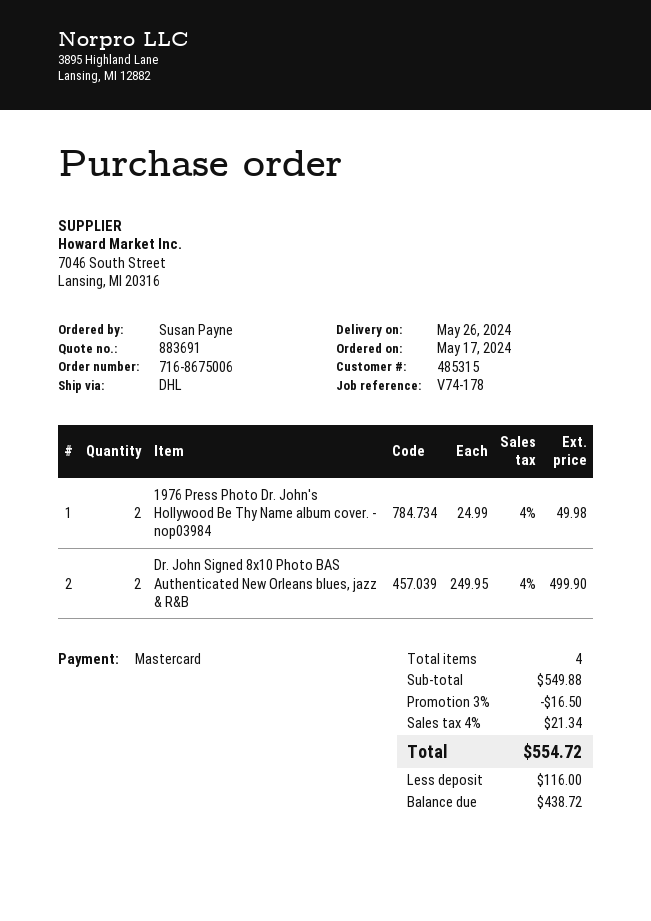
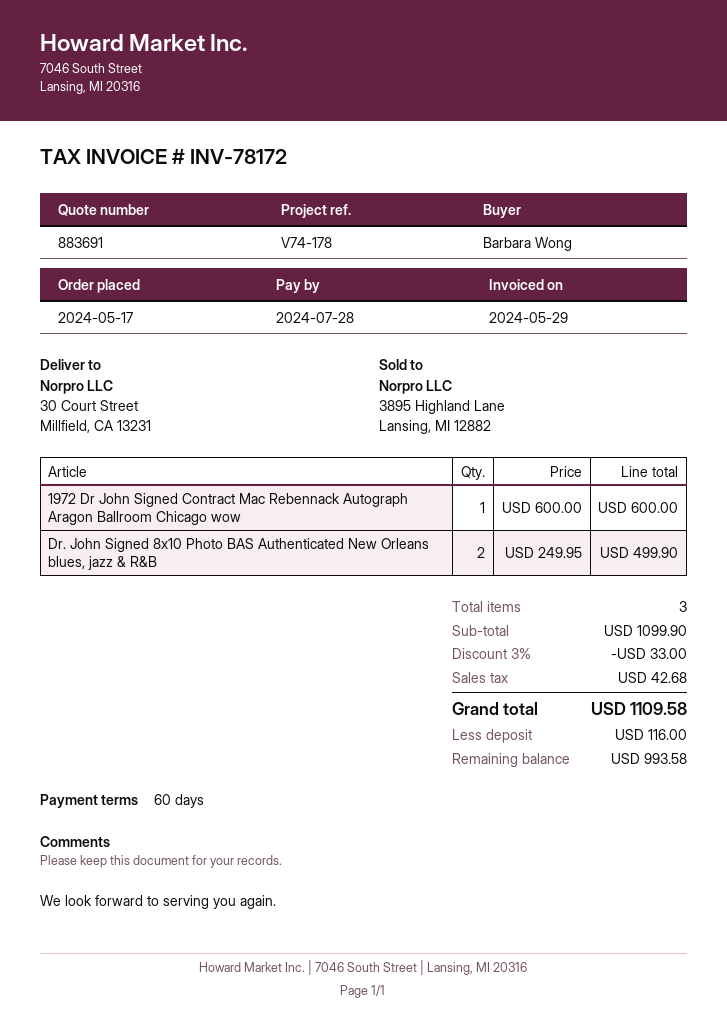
ordered by: Susan Payne -> Barbara Wong
1976 Press Photo Dr. John's Hollywood Be Thy Name album cover. - nop03984: 2 x 24.99 = 49.98 -> none
1972 Dr John Signed Contract Mac Rebennack Autograph Aragon Ballroom Chicago wow: none -> 1 x 600.00 = 600.00
total quantity: 4 -> 3
subtotal: 549.88 -> 1099.90
discount: 3% = 16.50 -> 3% = 33.00
tax: 21.34 -> 42.68
total: 554.72 -> 1109.58
balance: 438.72 -> 993.58

